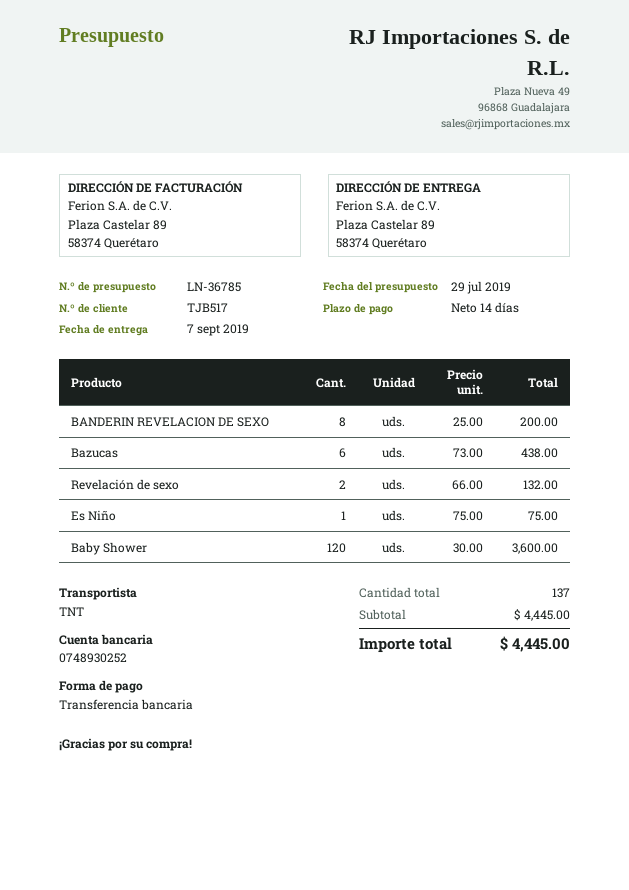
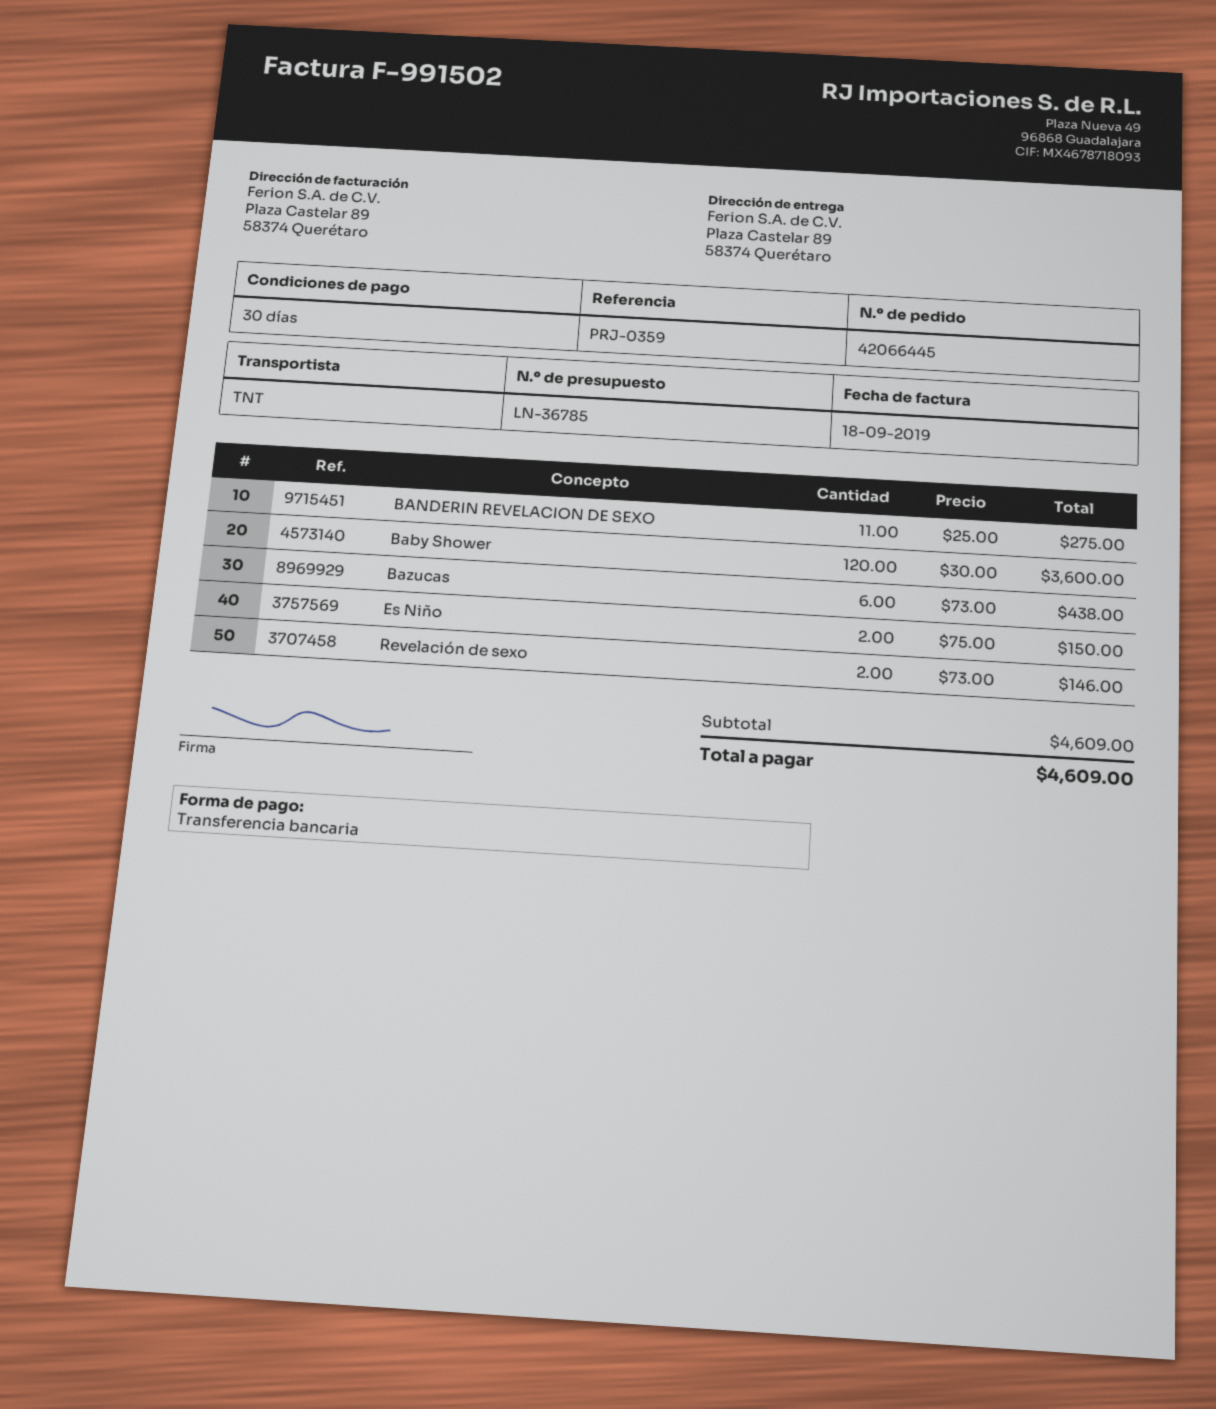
payment terms: 14 days -> 30 days
BANDERIN REVELACION DE SEXO: 8 x 25.00 = 200.00 -> 11 x 25.00 = 275.00
Revelación de sexo: 2 x 66.00 = 132.00 -> 2 x 73.00 = 146.00
Es Niño: 1 x 75.00 = 75.00 -> 2 x 75.00 = 150.00
subtotal: 4445.00 -> 4609.00
total: 4445.00 -> 4609.00

